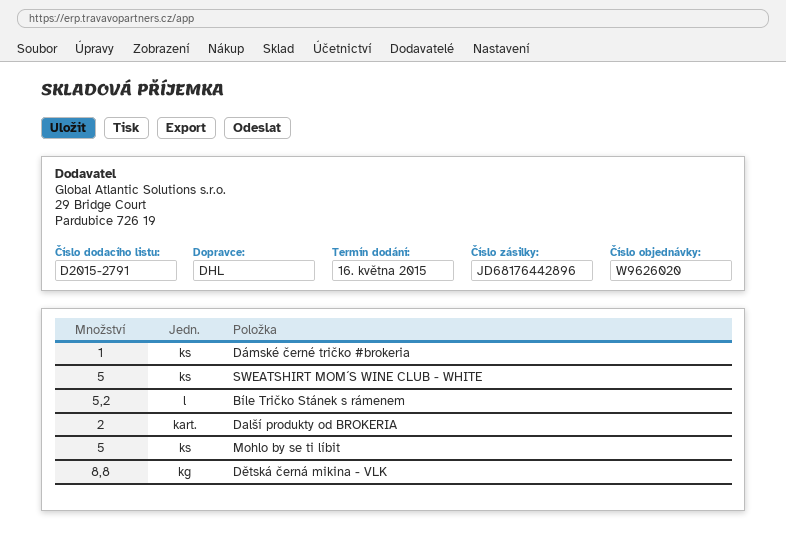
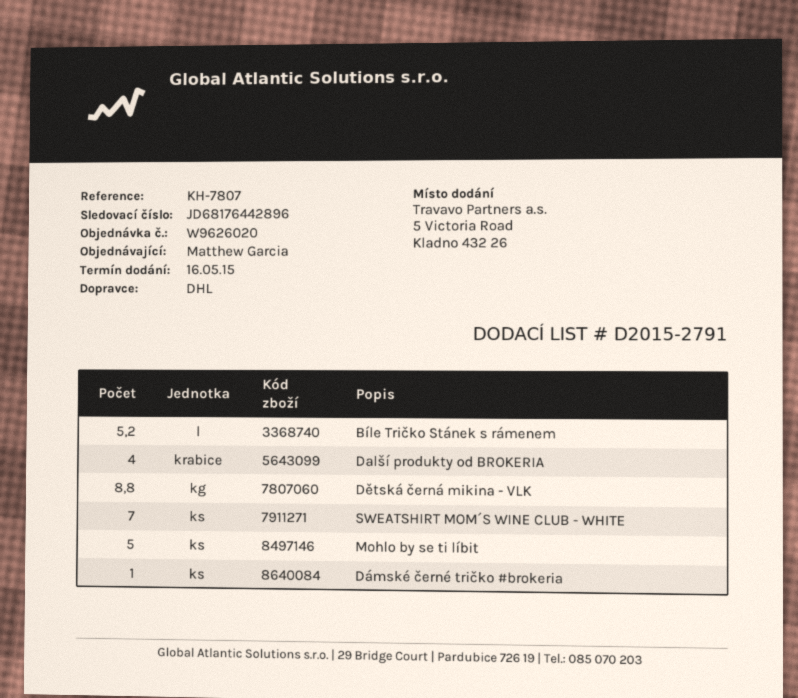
SWEATSHIRT MOM´S WINE CLUB - WHITE: 5 -> 7
Další produkty od BROKERIA: 2 -> 4

